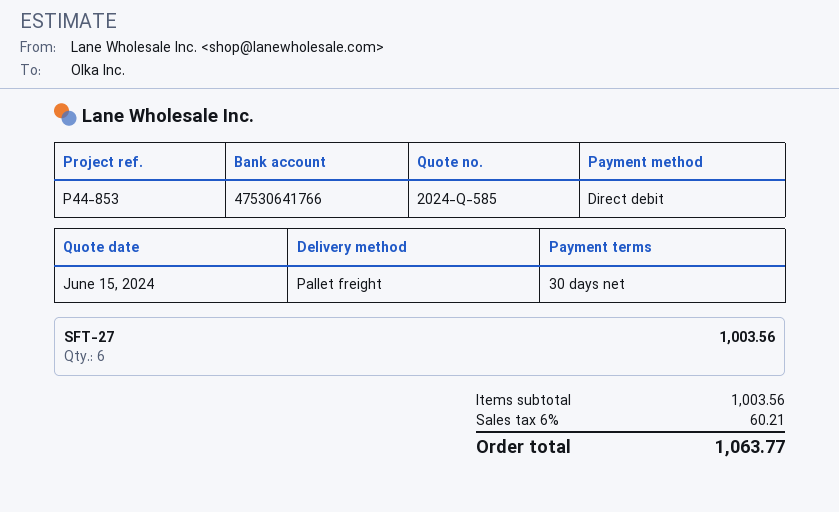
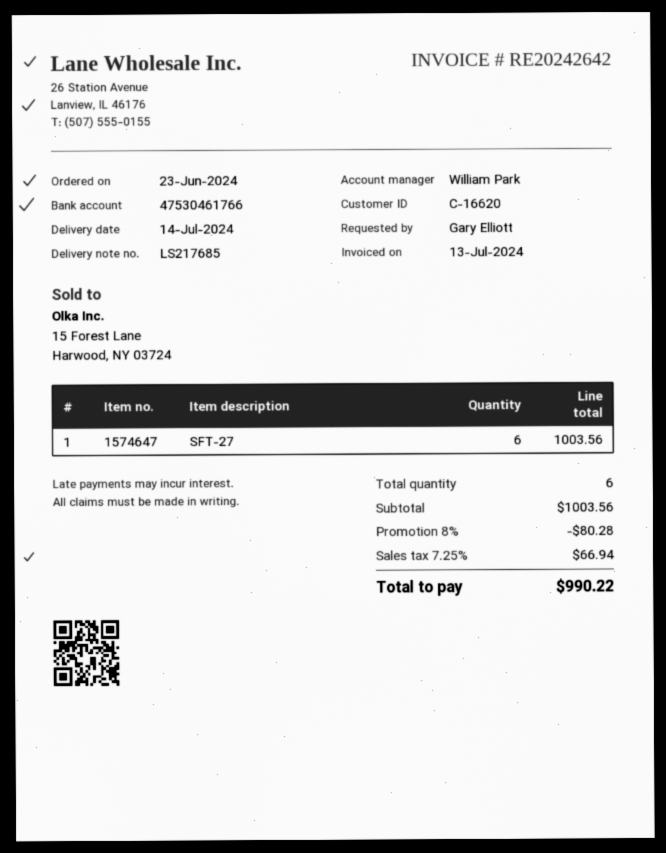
bank account: 47530641766 -> 47530461766
discount: none -> 8% = 80.28
tax: 6% = 60.21 -> 7.25% = 66.94
total: 1063.77 -> 990.22

